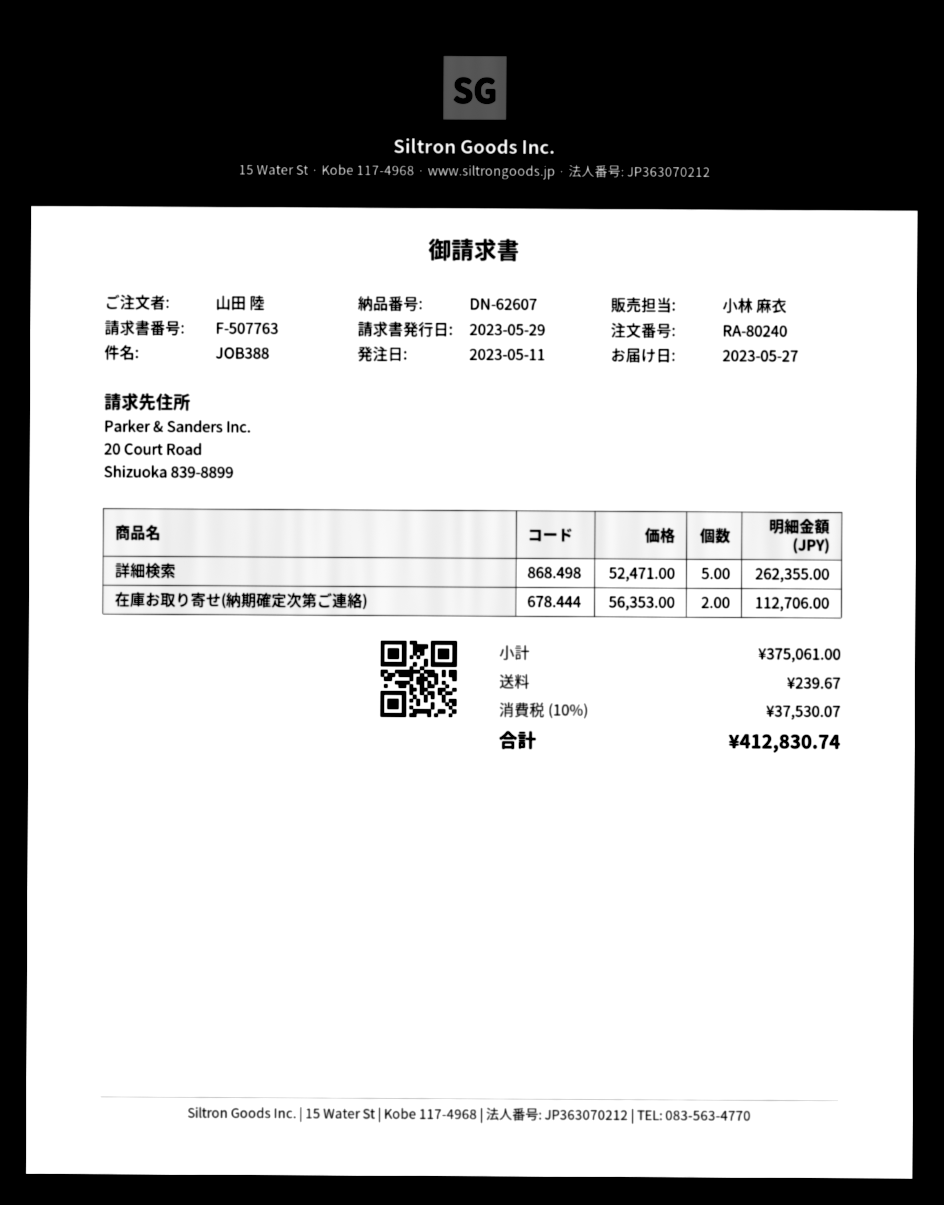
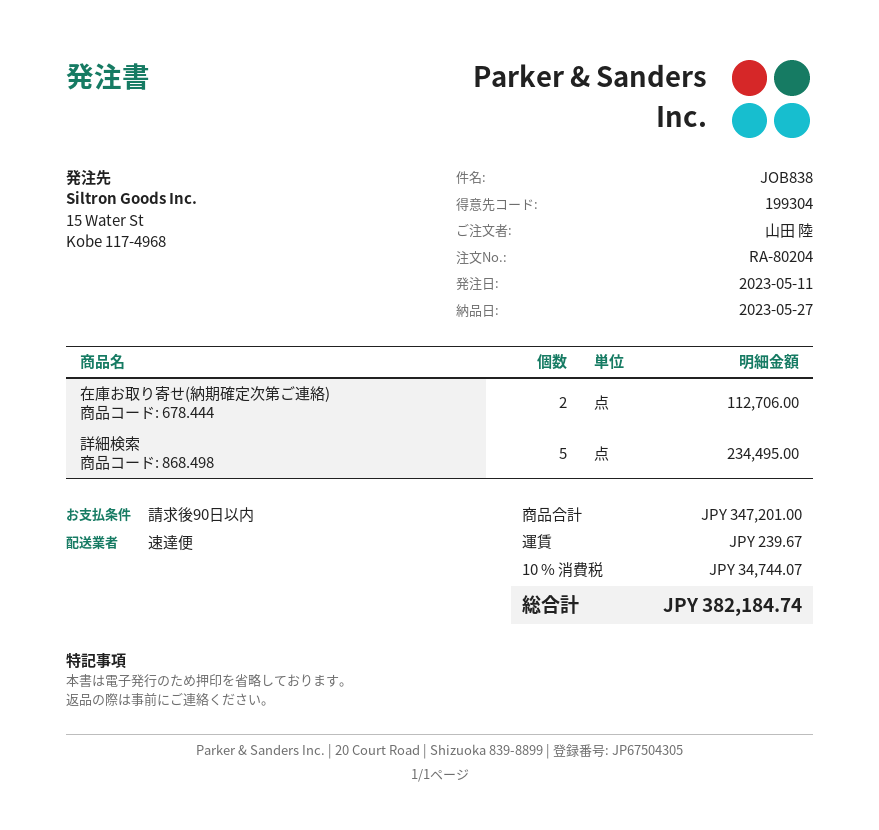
order number: RA-80240 -> RA-80204
reference: JOB388 -> JOB838
詳細検索: 5 for 262355.00 -> 5 for 234495.00
subtotal: 375061.00 -> 347201.00
tax: 10% = 37530.07 -> 10% = 34744.07
total: 412830.74 -> 382184.74

